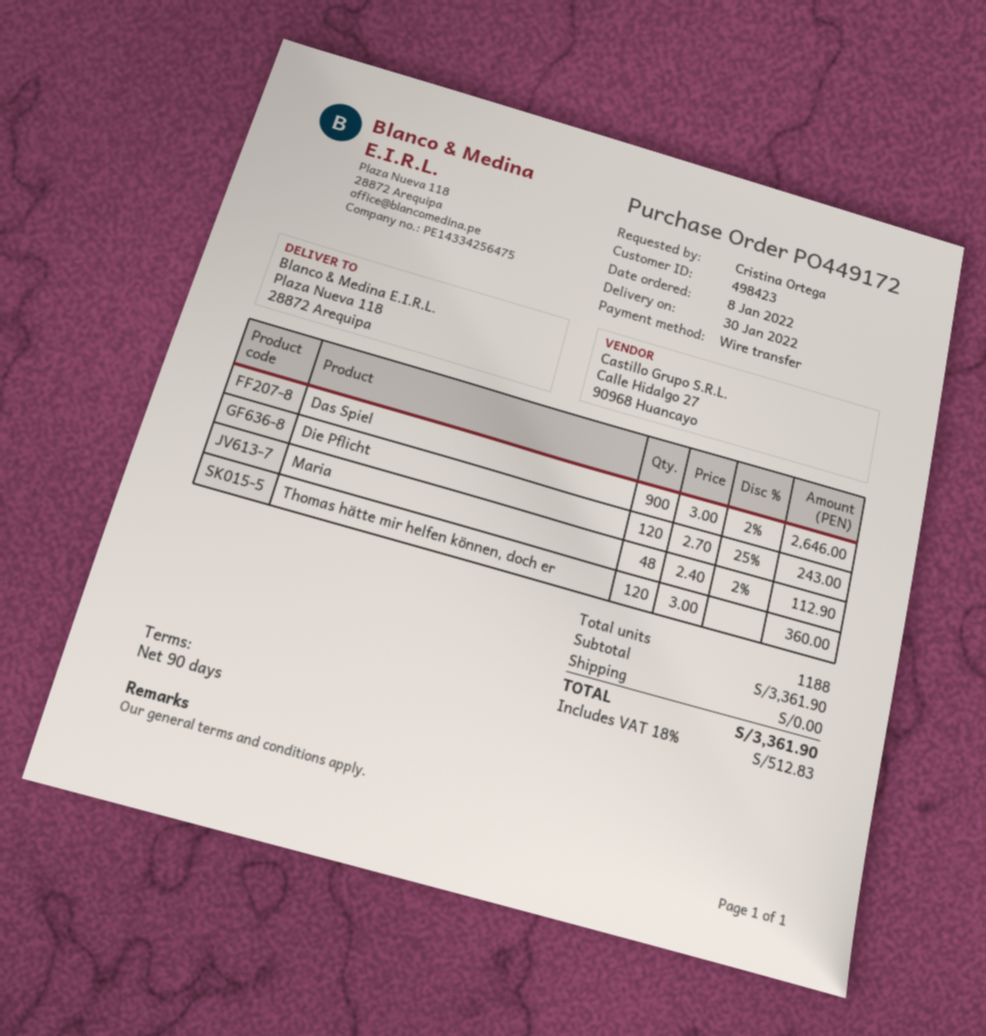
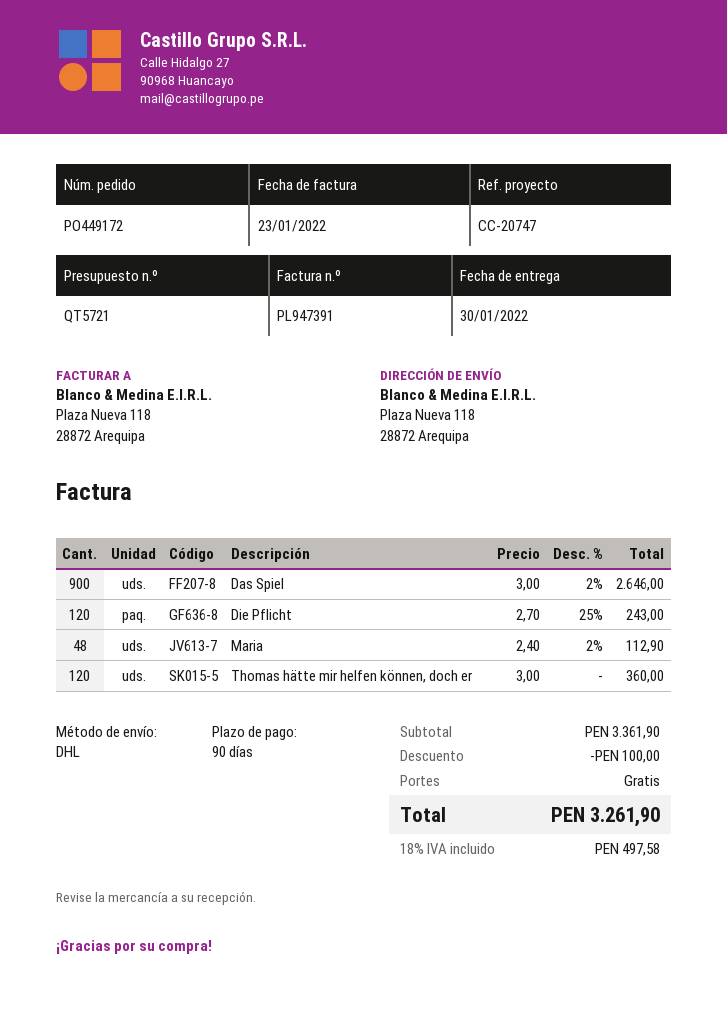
discount: none -> 100.00
tax: 18% = 512.83 -> 18% = 497.58
total: 3361.90 -> 3261.90

